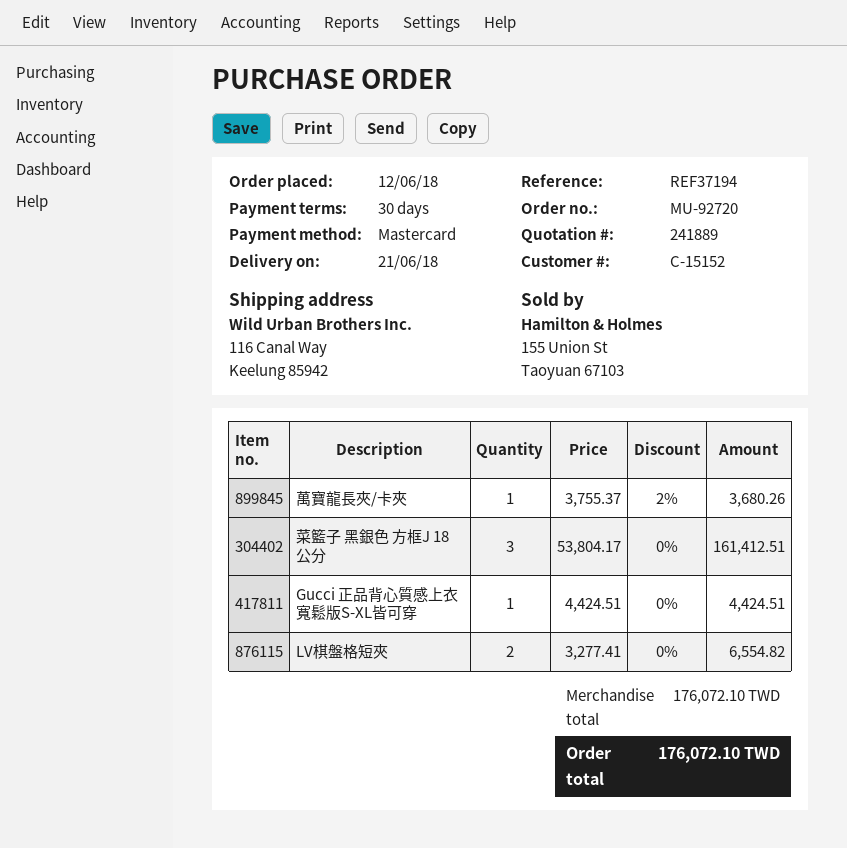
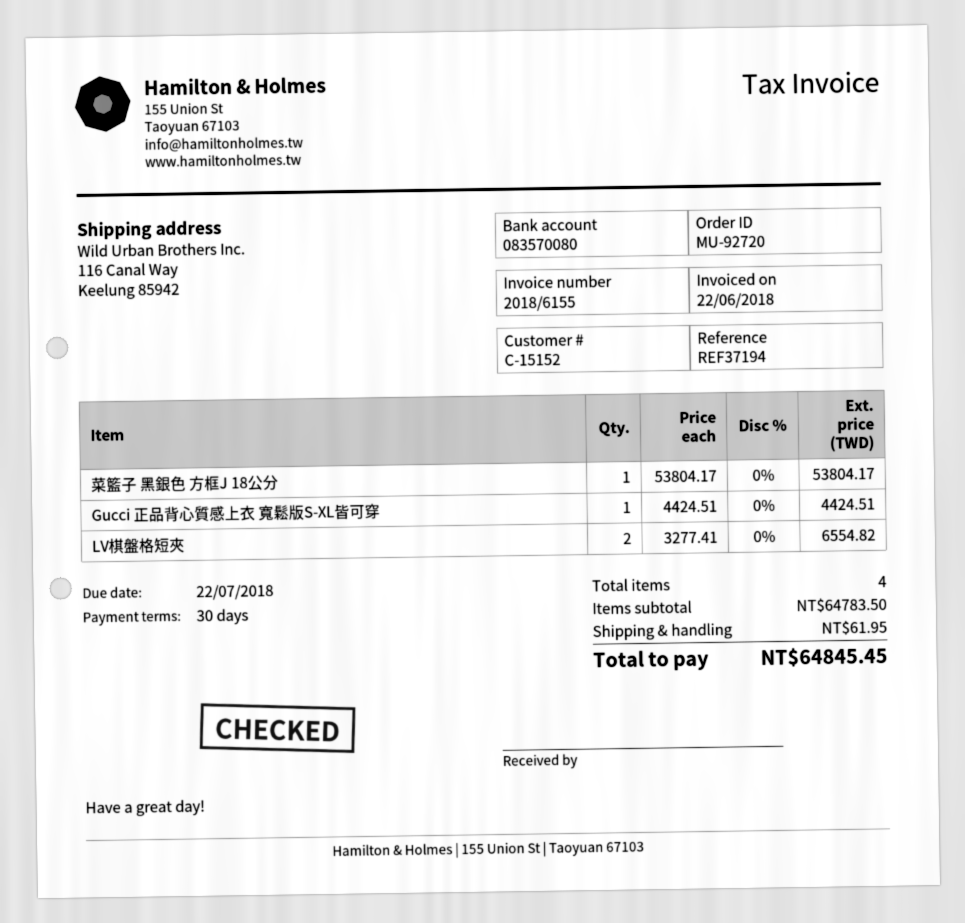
萬寶龍長夾/卡夾: 1 x 3755.37 - 2% = 3680.26 -> none
菜籃子 黑銀色 方框J 18公分: 3 x 53804.17 = 161412.51 -> 1 x 53804.17 = 53804.17
subtotal: 176072.10 -> 64783.50
shipping: none -> 61.95
total: 176072.10 -> 64845.45

